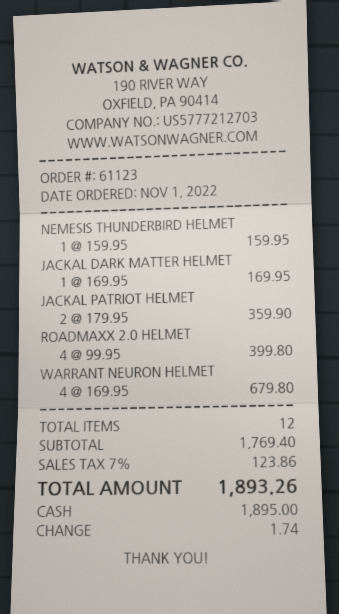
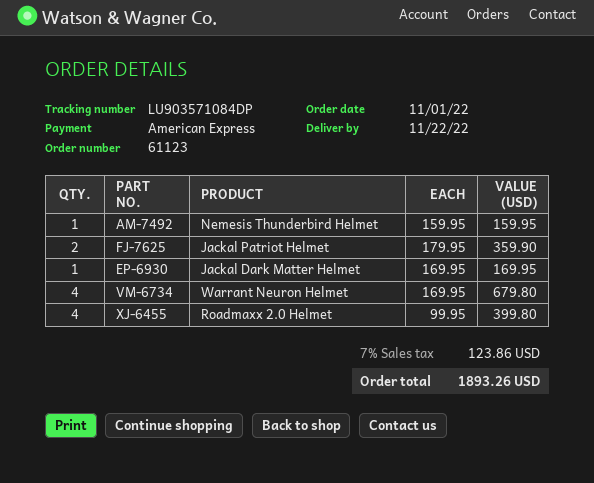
payment method: cash -> American Express

